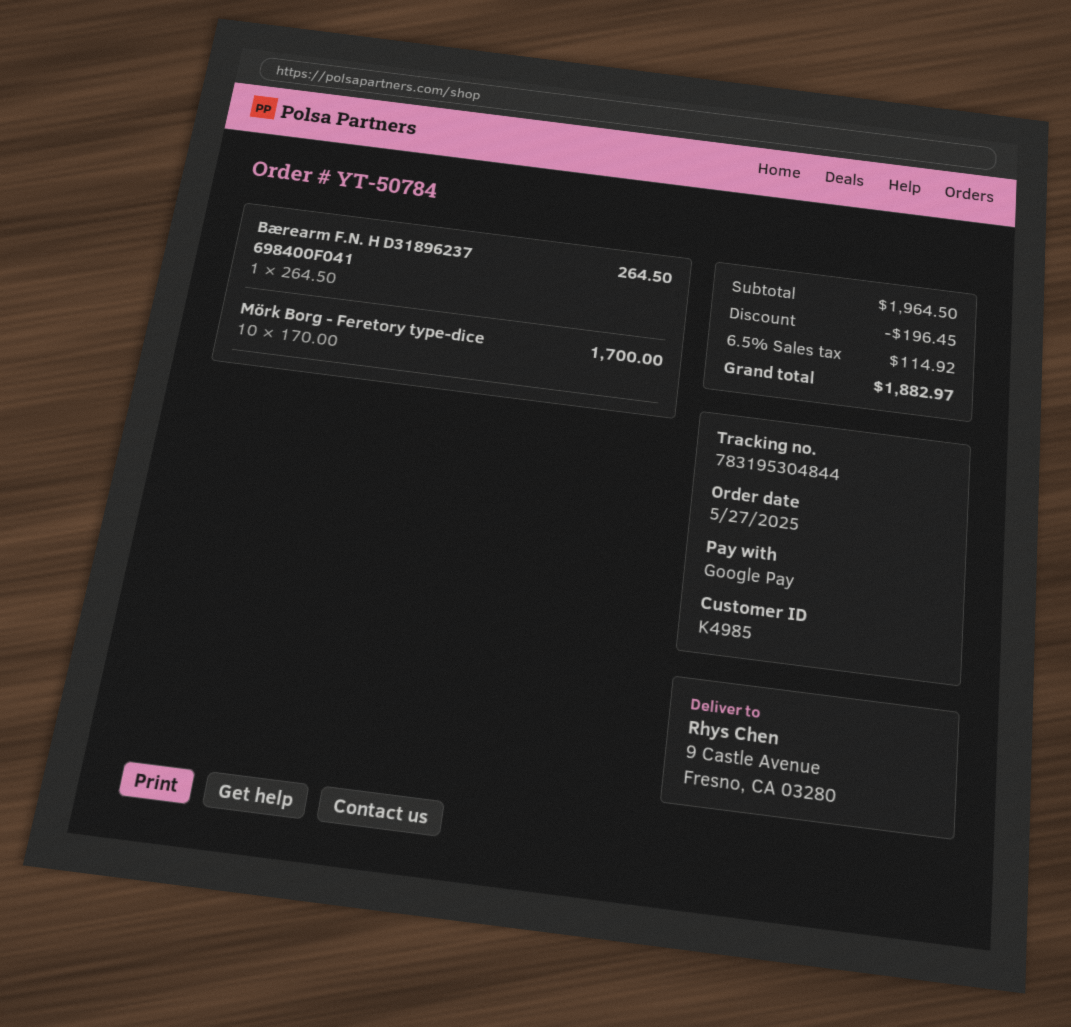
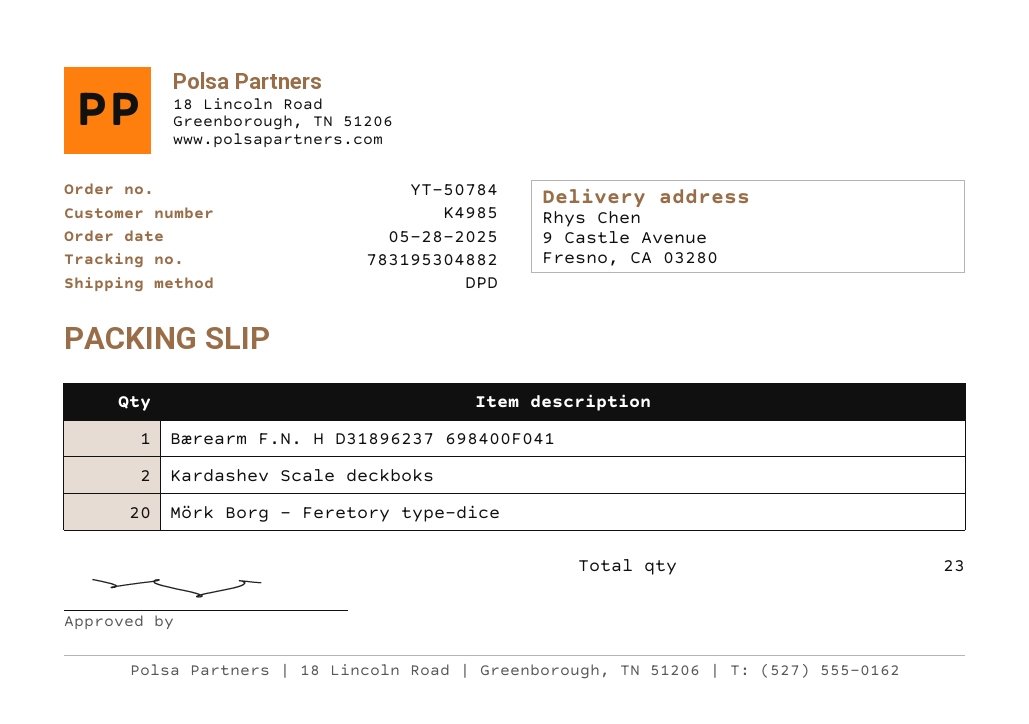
order date: 2025-05-27 -> 2025-05-28
tracking number: 783195304844 -> 783195304882
Mörk Borg - Feretory type-dice: 10 -> 20
Kardashev Scale deckboks: none -> 2

